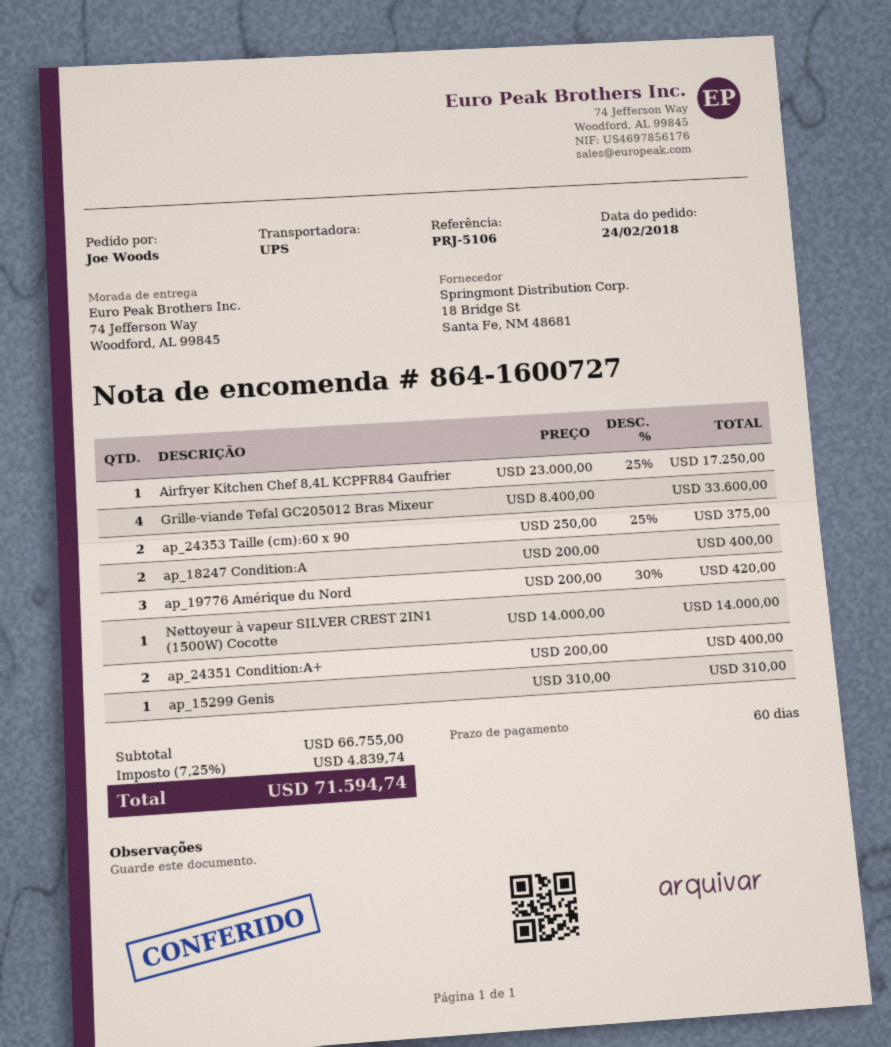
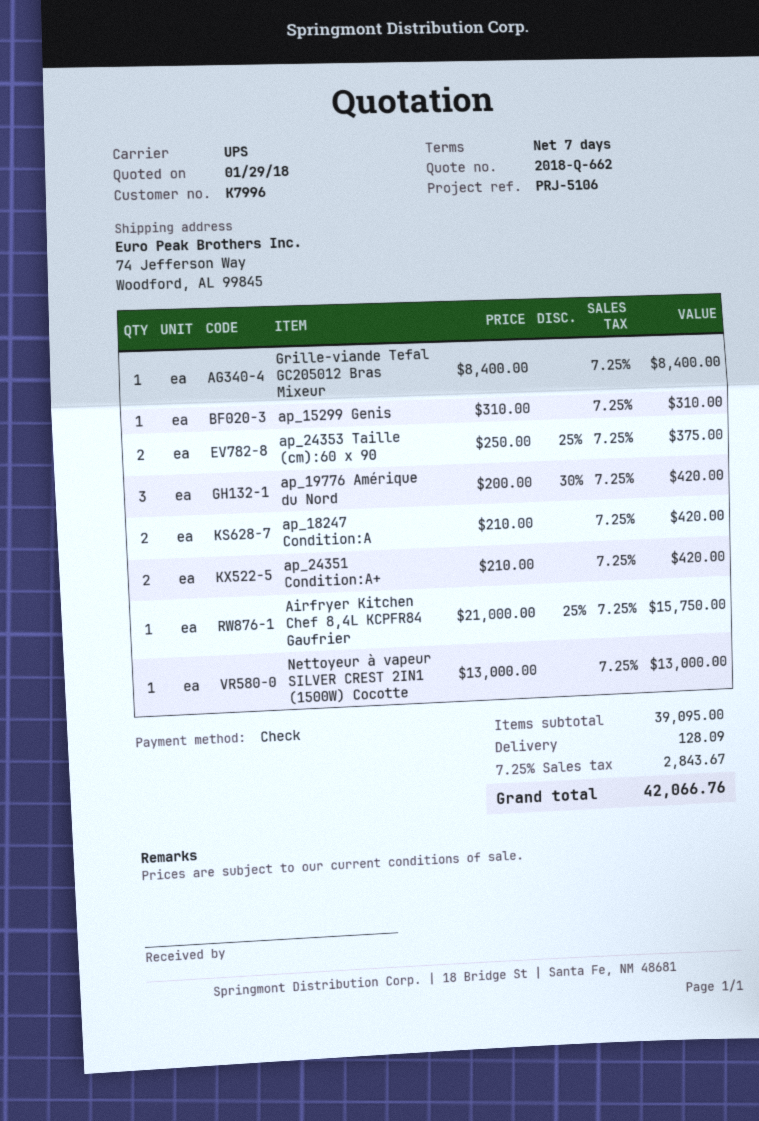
payment terms: 60 days -> 7 days
Airfryer Kitchen Chef 8,4L KCPFR84 Gaufrier: 1 x 23000.00 - 25% = 17250.00 -> 1 x 21000.00 - 25% = 15750.00
Grille-viande Tefal GC205012 Bras Mixeur: 4 x 8400.00 = 33600.00 -> 1 x 8400.00 = 8400.00
ap_18247 Condition:A: 2 x 200.00 = 400.00 -> 2 x 210.00 = 420.00
Nettoyeur à vapeur SILVER CREST 2IN1 (1500W) Cocotte: 1 x 14000.00 = 14000.00 -> 1 x 13000.00 = 13000.00
ap_24351 Condition:A+: 2 x 200.00 = 400.00 -> 2 x 210.00 = 420.00
subtotal: 66755.00 -> 39095.00
shipping: none -> 128.09
tax: 7.25% = 4839.74 -> 7.25% = 2843.67
total: 71594.74 -> 42066.76

